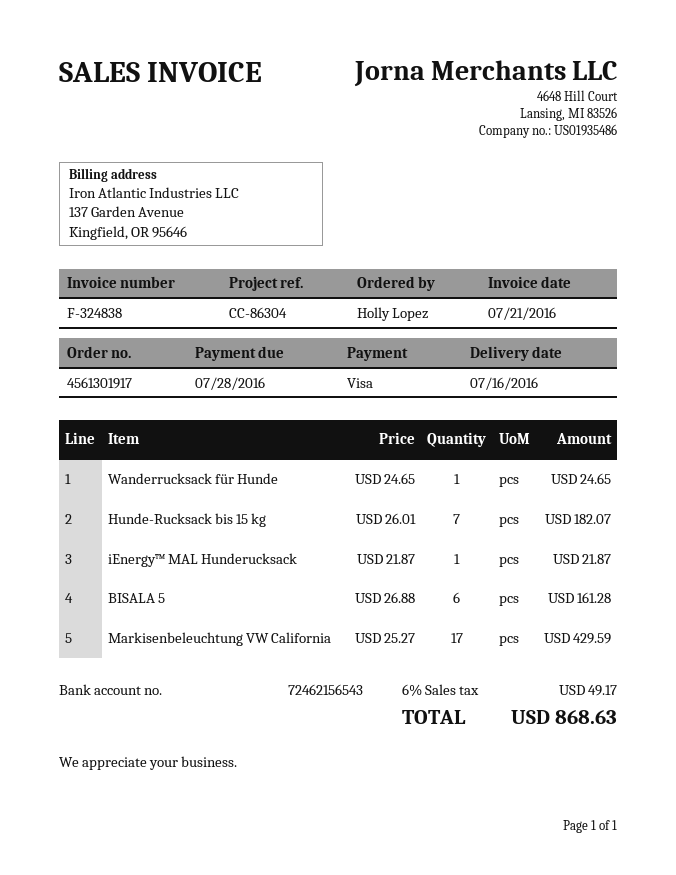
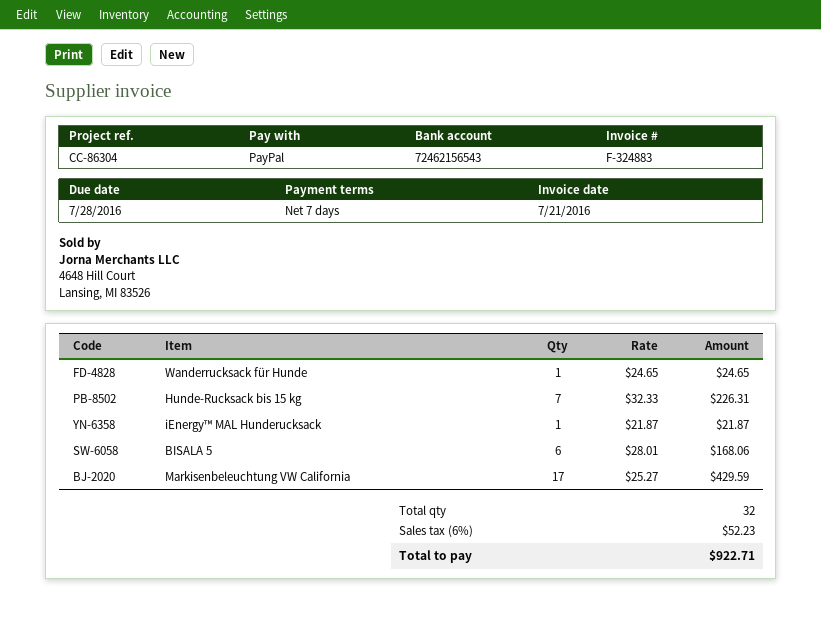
invoice number: F-324838 -> F-324883
payment method: Visa -> PayPal
Hunde-Rucksack bis 15 kg: 7 x 26.01 = 182.07 -> 7 x 32.33 = 226.31
BISALA 5: 6 x 26.88 = 161.28 -> 6 x 28.01 = 168.06
tax: 6% = 49.17 -> 6% = 52.23
total: 868.63 -> 922.71

